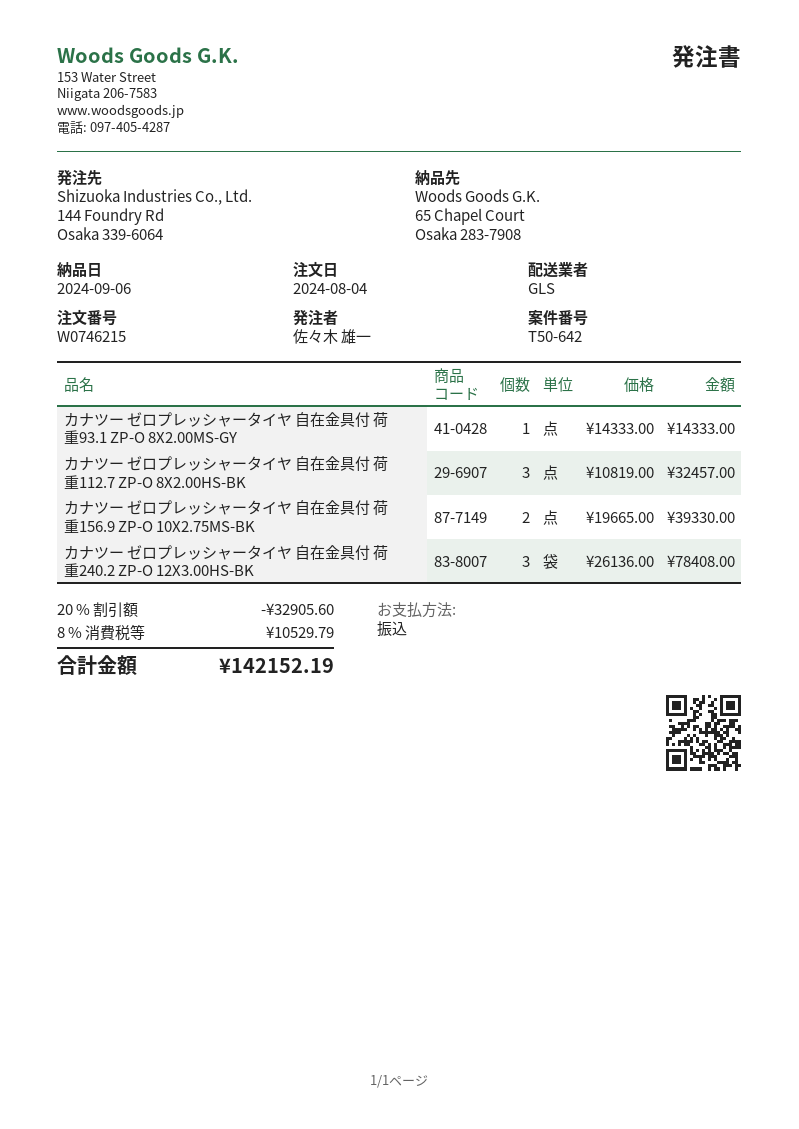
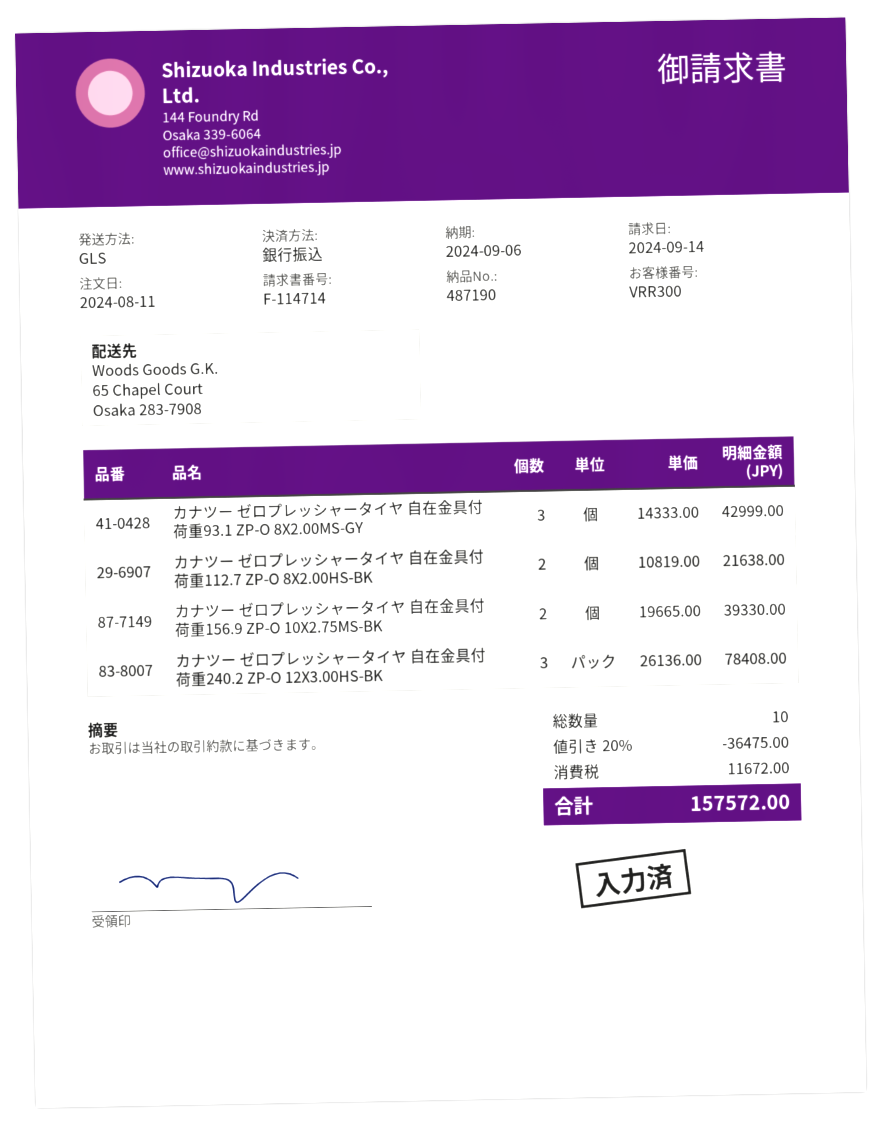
order date: 2024-08-04 -> 2024-08-11
カナツー ゼロプレッシャータイヤ 自在金具付 荷重93.1 ZP-O 8X2.00MS-GY: 1 x 14333.00 = 14333.00 -> 3 x 14333.00 = 42999.00
カナツー ゼロプレッシャータイヤ 自在金具付 荷重112.7 ZP-O 8X2.00HS-BK: 3 x 10819.00 = 32457.00 -> 2 x 10819.00 = 21638.00
discount: 20% = 32905.60 -> 20% = 36475.00
tax: 10529.79 -> 11672.00
total: 142152.19 -> 157572.00

